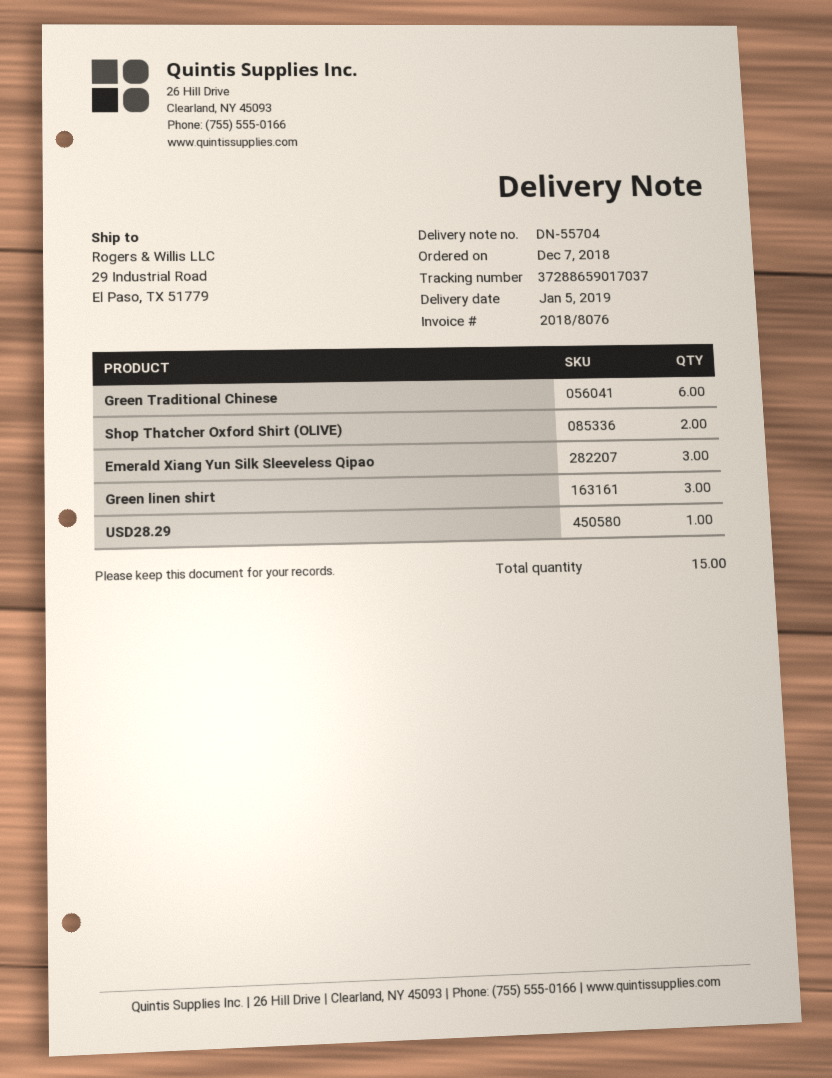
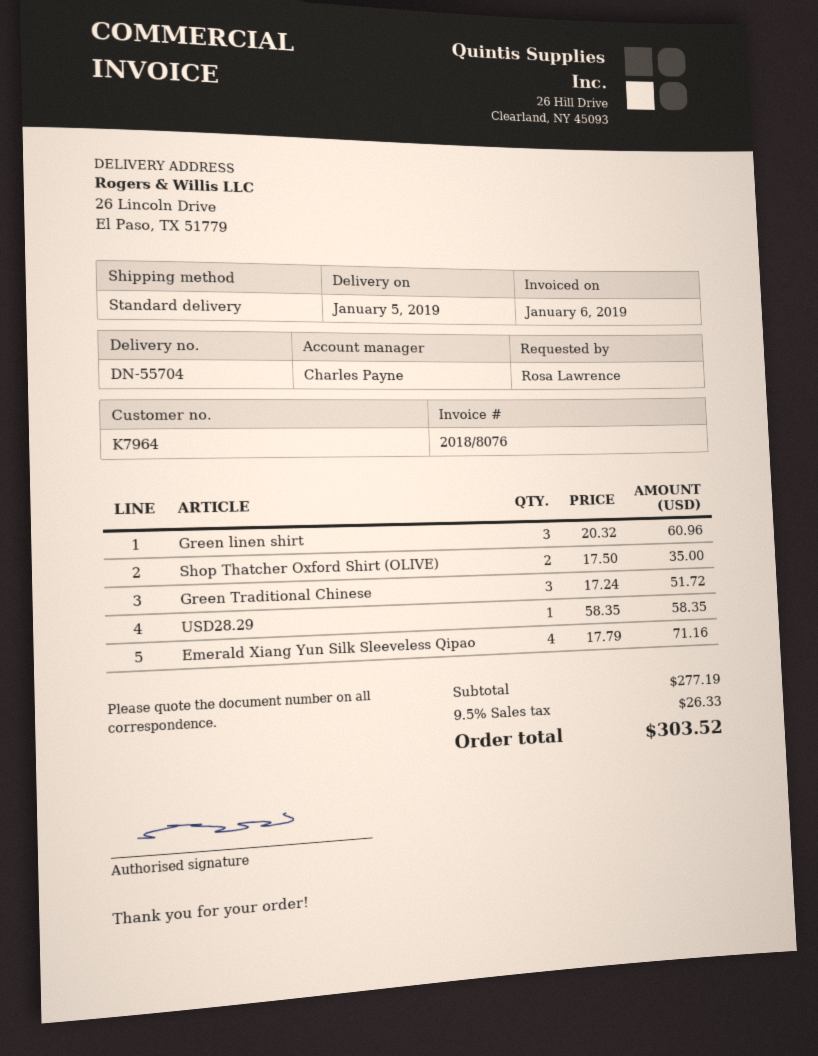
ship to: 29 Industrial Road, El Paso, TX 51779 -> 26 Lincoln Drive, El Paso, TX 51779
Green Traditional Chinese: 6 -> 3
Emerald Xiang Yun Silk Sleeveless Qipao: 3 -> 4

